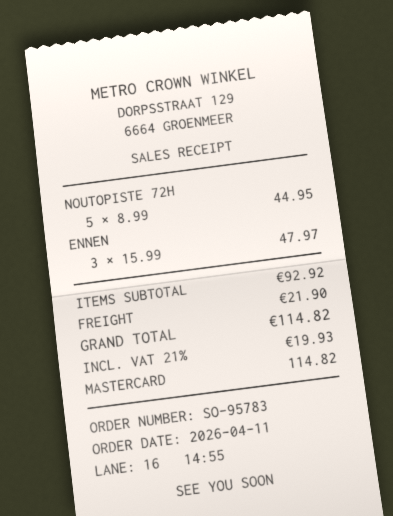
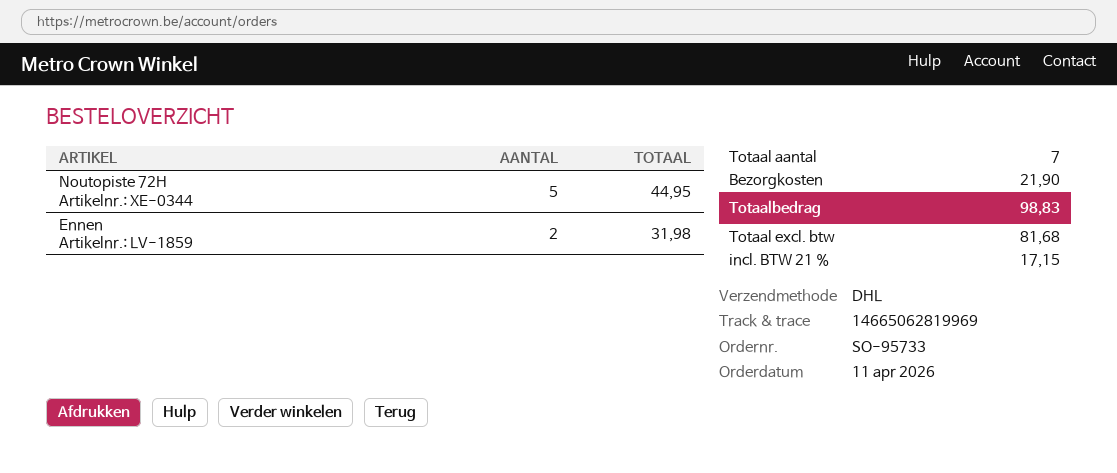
order number: SO-95783 -> SO-95733
ENNEN: 3 for 47.97 -> 2 for 31.98
tax: 21% = 19.93 -> 21% = 17.15
total: 114.82 -> 98.83

